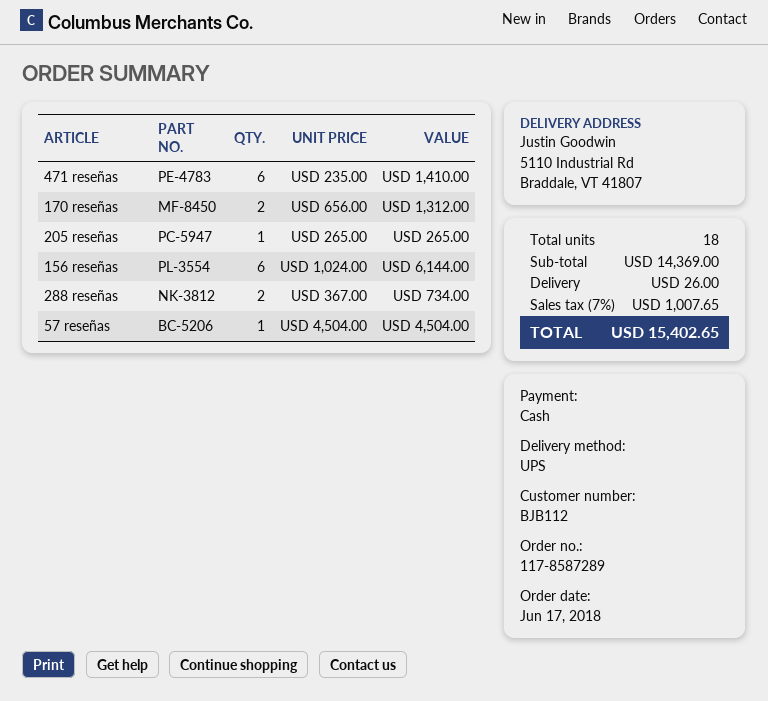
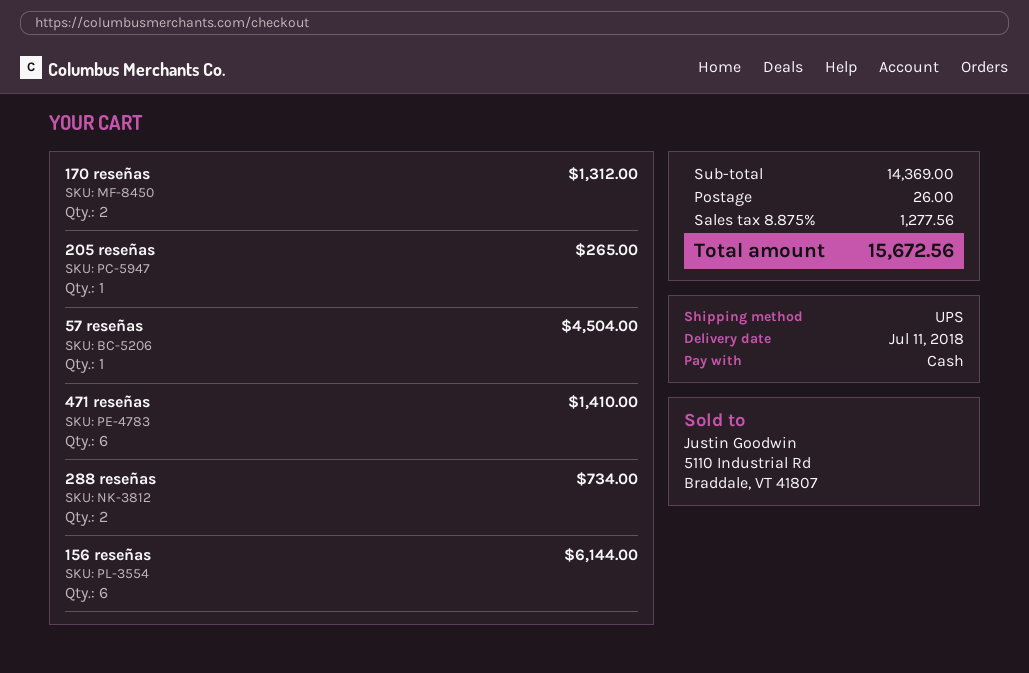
tax: 7% = 1007.65 -> 8.875% = 1277.56
total: 15402.65 -> 15672.56

